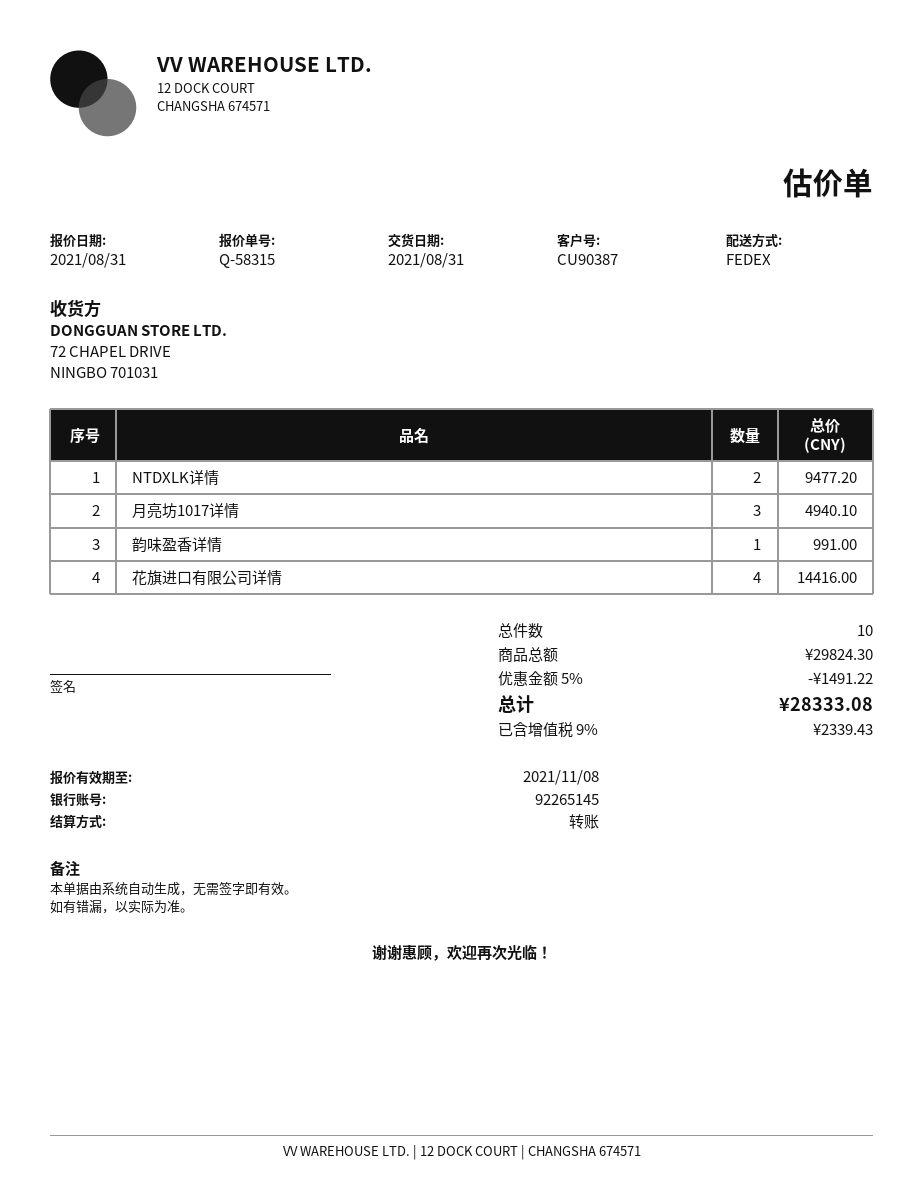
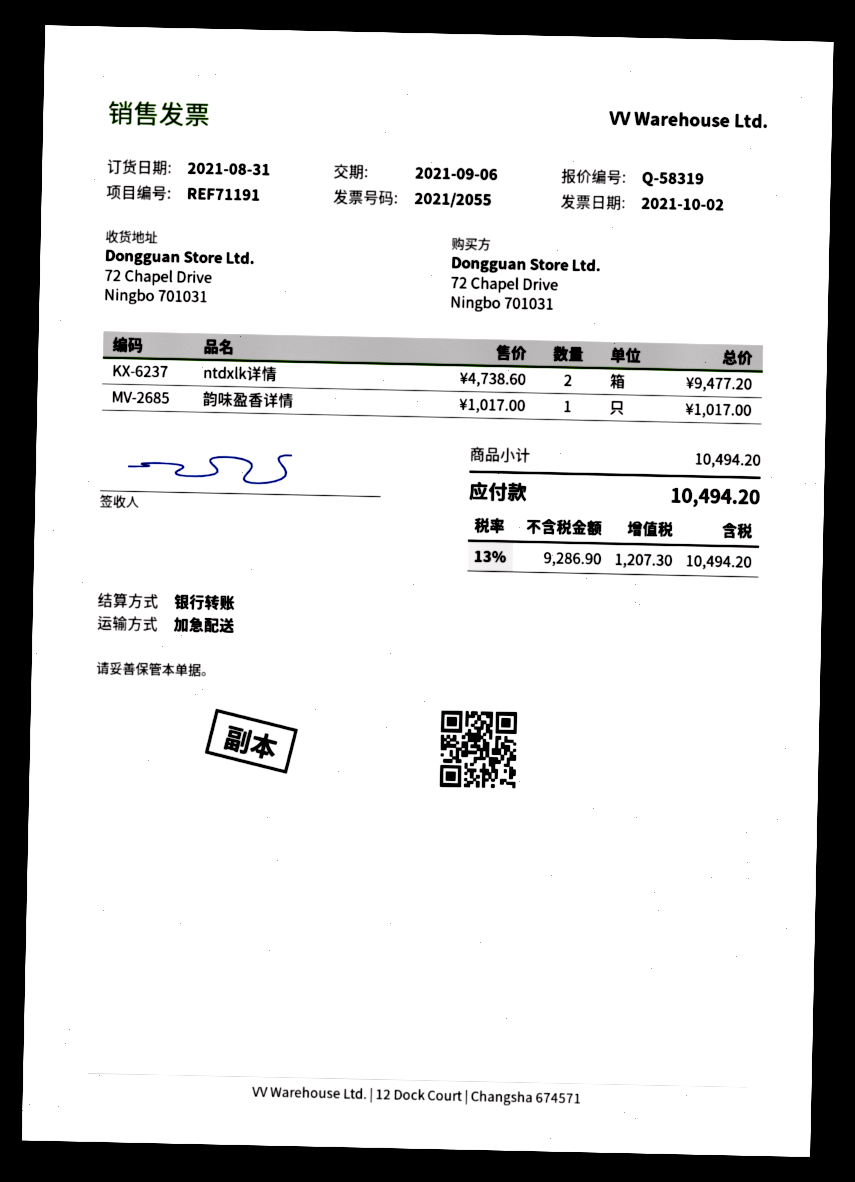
quote number: Q-58315 -> Q-58319
delivery date: 2021-08-31 -> 2021-09-06
shipping method: FedEx -> express
月亮坊1017详情: 3 for 4940.10 -> none
韵味盈香详情: 1 for 991.00 -> 1 for 1017.00
花旗进口有限公司详情: 4 for 14416.00 -> none
subtotal: 29824.30 -> 10494.20
discount: 5% = 1491.22 -> none
tax: 9% = 2339.43 -> 13% = 1207.30
total: 28333.08 -> 10494.20

